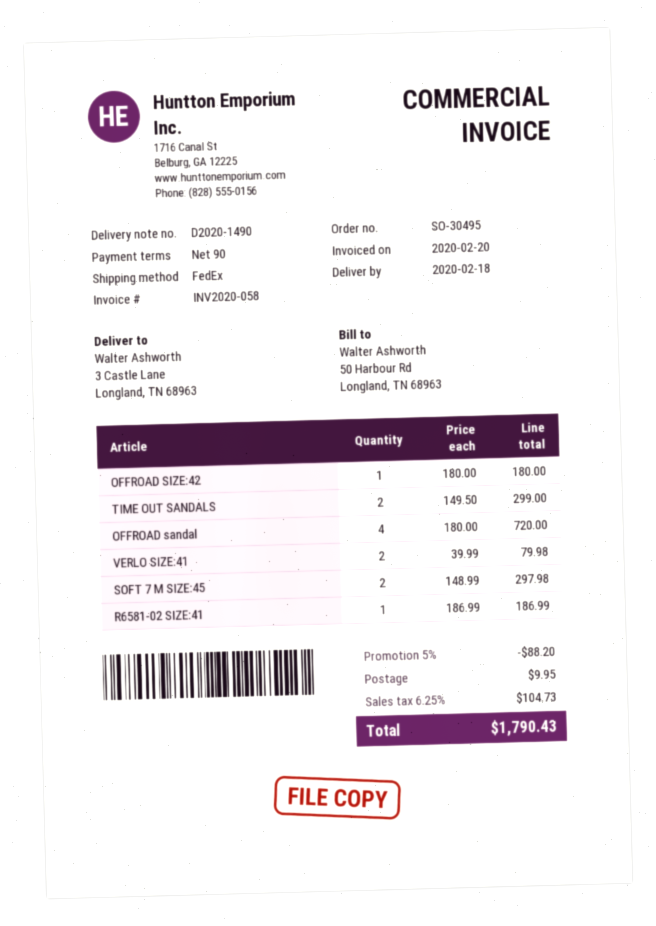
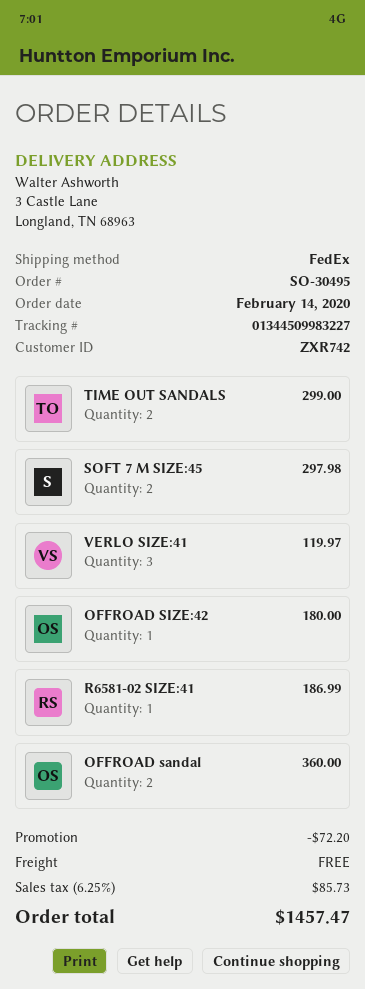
OFFROAD sandal: 4 for 720.00 -> 2 for 360.00
VERLO SIZE:41: 2 for 79.98 -> 3 for 119.97
discount: 88.20 -> 72.20
shipping: 9.95 -> 0.00
tax: 6.25% = 104.73 -> 6.25% = 85.73
total: 1790.43 -> 1457.47

